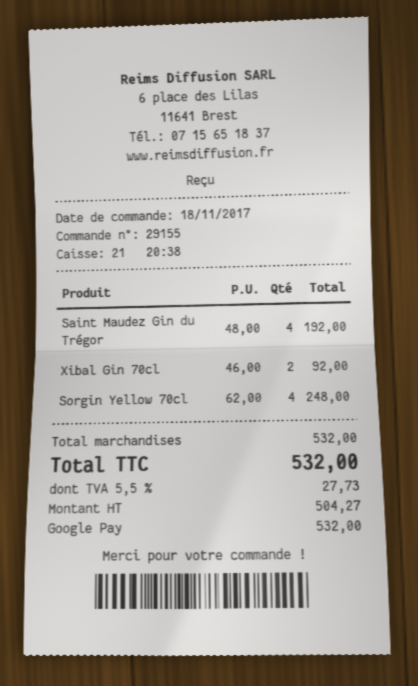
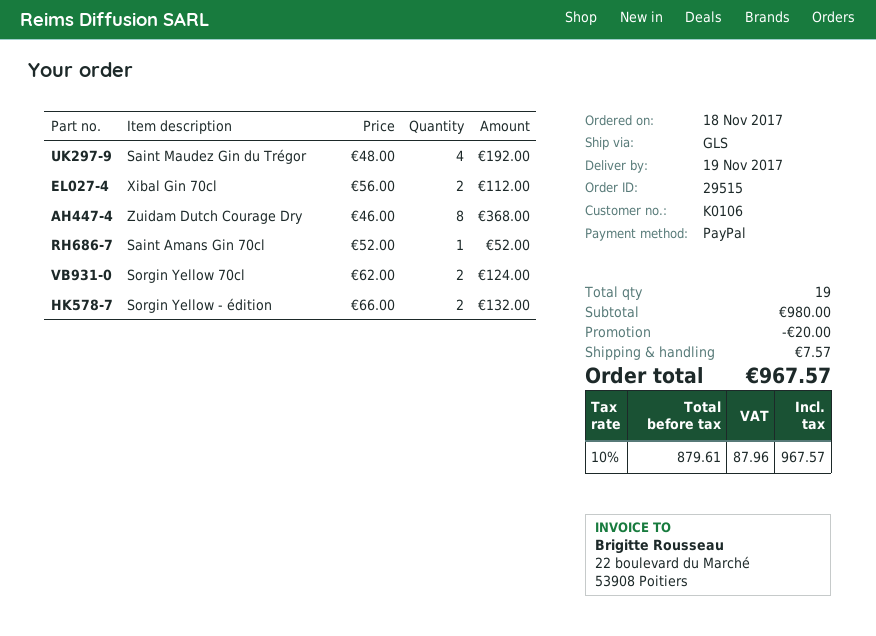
order number: 29155 -> 29515
payment method: Google Pay -> PayPal
Xibal Gin 70cl: 2 x 46.00 = 92.00 -> 2 x 56.00 = 112.00
Sorgin Yellow 70cl: 4 x 62.00 = 248.00 -> 2 x 62.00 = 124.00
Zuidam Dutch Courage Dry: none -> 8 x 46.00 = 368.00
Saint Amans Gin 70cl: none -> 1 x 52.00 = 52.00
Sorgin Yellow - édition: none -> 2 x 66.00 = 132.00
subtotal: 532.00 -> 980.00
discount: none -> 20.00
shipping: none -> 7.57
net: 504.27 -> 879.61
tax: 5.5% = 27.73 -> 10% = 87.96
total: 532.00 -> 967.57

